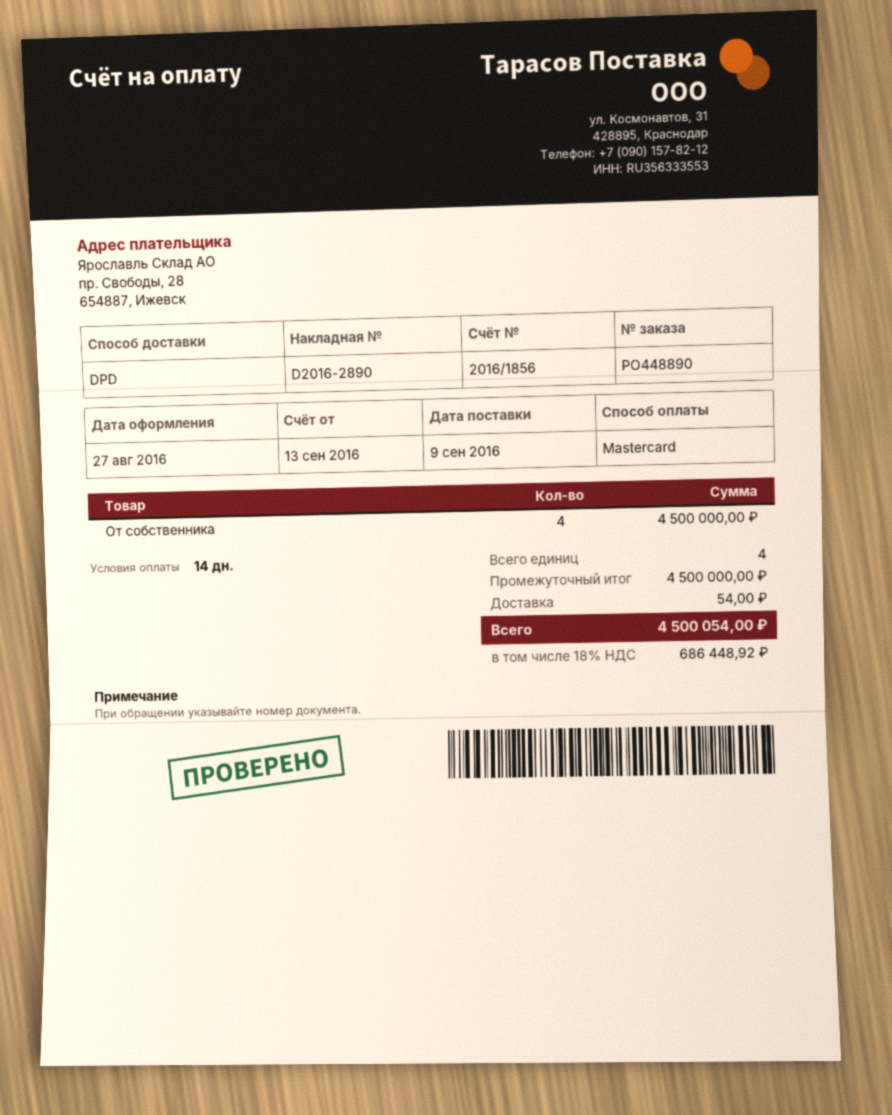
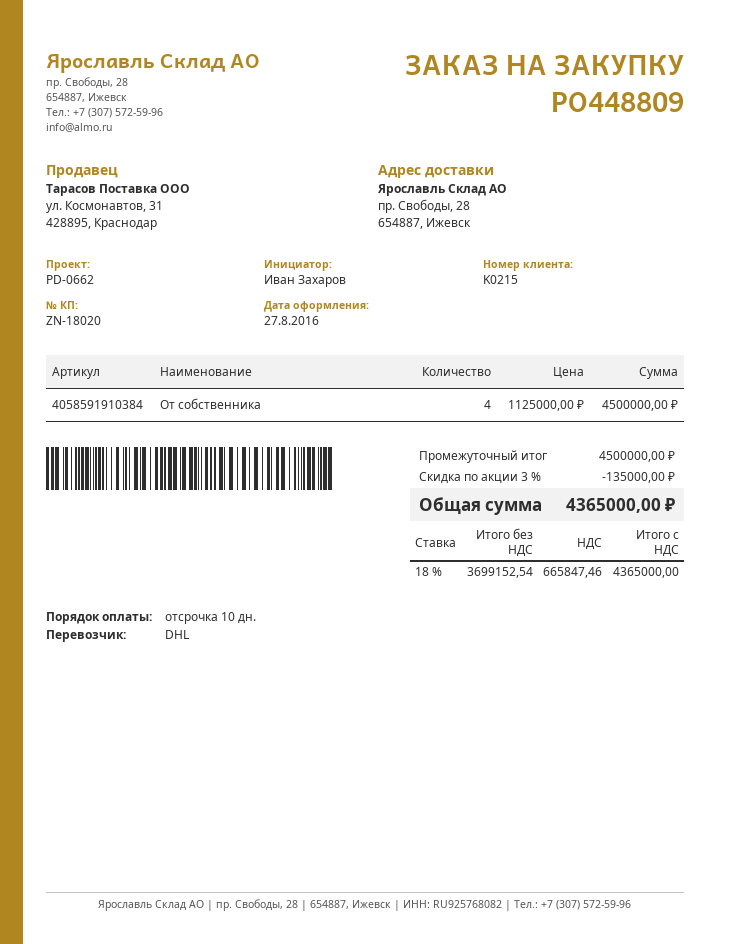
order number: PO448890 -> PO448809
payment terms: 14 days -> 10 days
shipping method: DPD -> DHL
discount: none -> 3% = 135000.00
shipping: 54.00 -> none
tax: 18% = 686448.92 -> 18% = 665847.46
total: 4500054.00 -> 4365000.00

